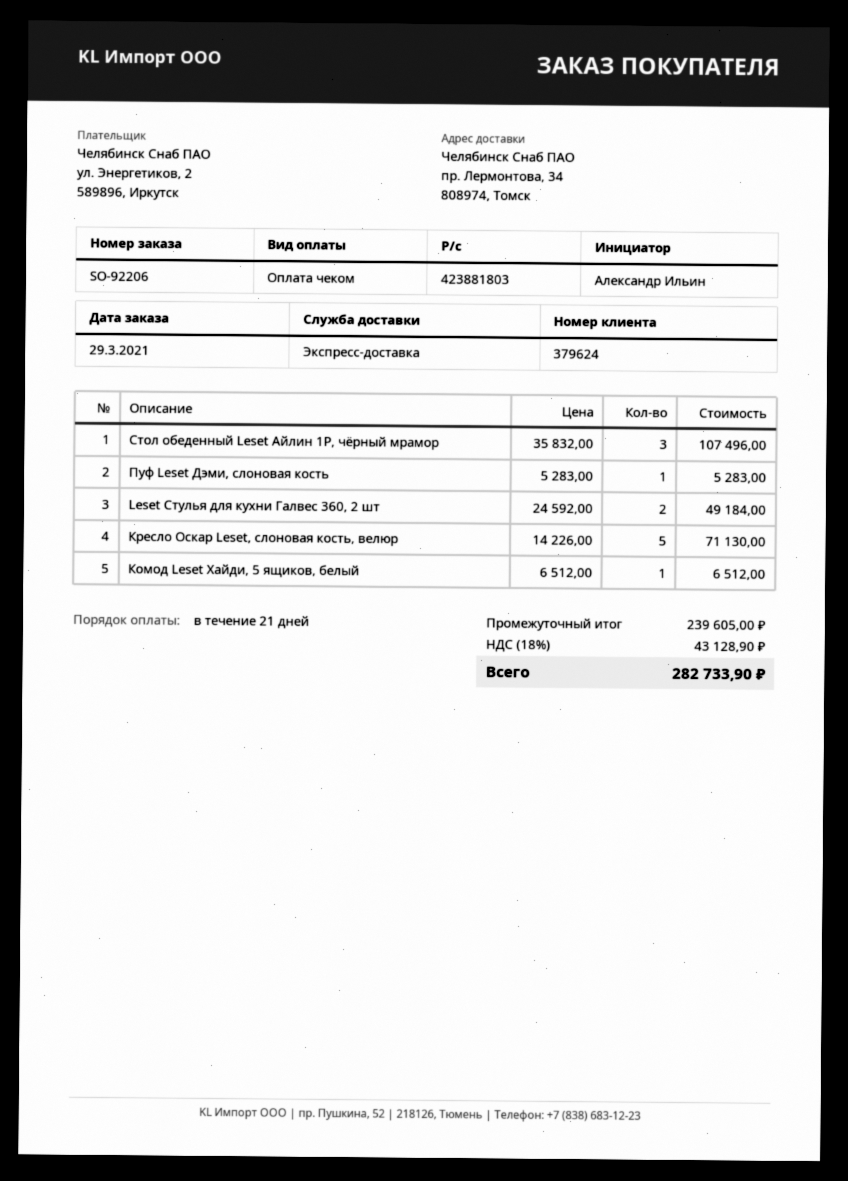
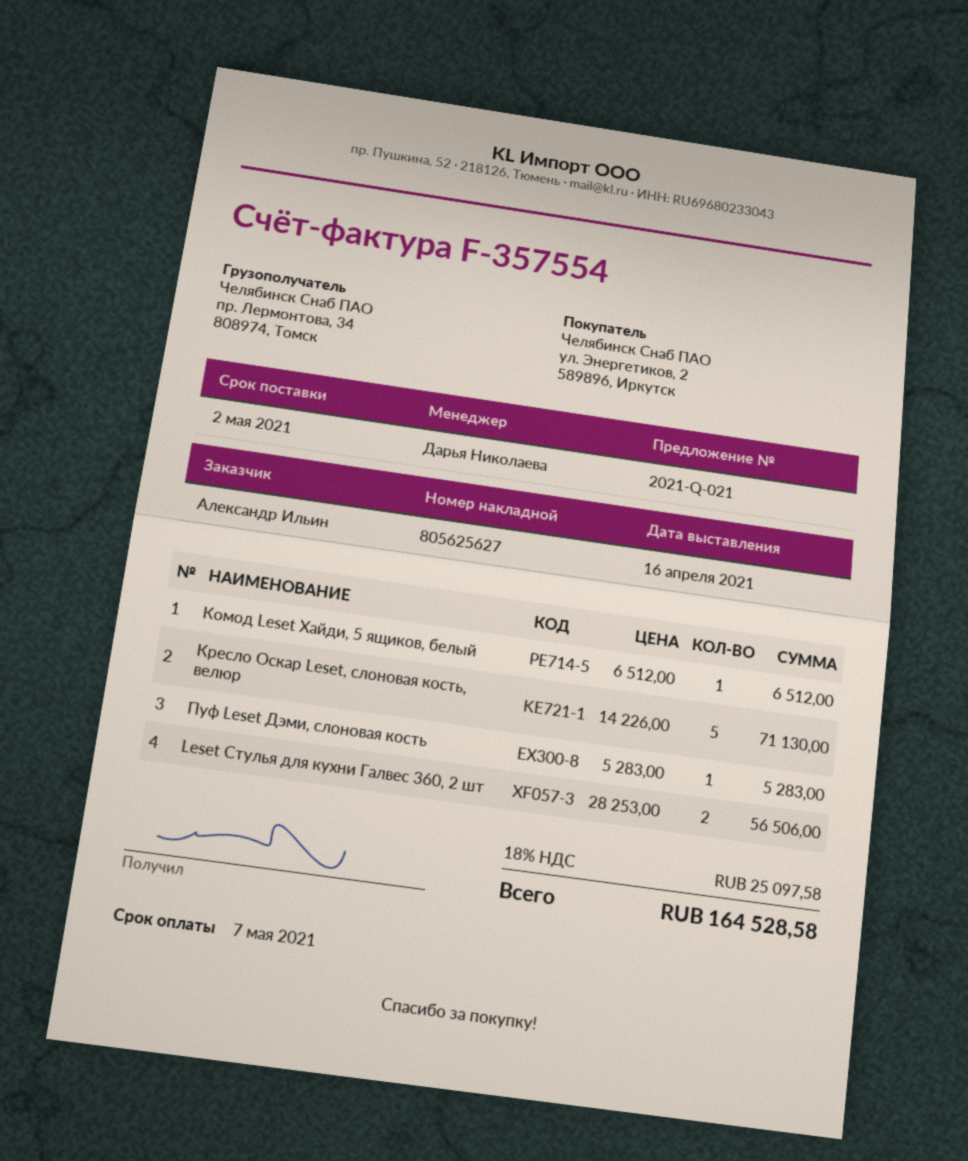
Стол обеденный Leset Айлин 1Р, чёрный мрамор: 3 x 35832.00 = 107496.00 -> none
Leset Стулья для кухни Галвес 360, 2 шт: 2 x 24592.00 = 49184.00 -> 2 x 28253.00 = 56506.00
tax: 18% = 43128.90 -> 18% = 25097.58
total: 282733.90 -> 164528.58

